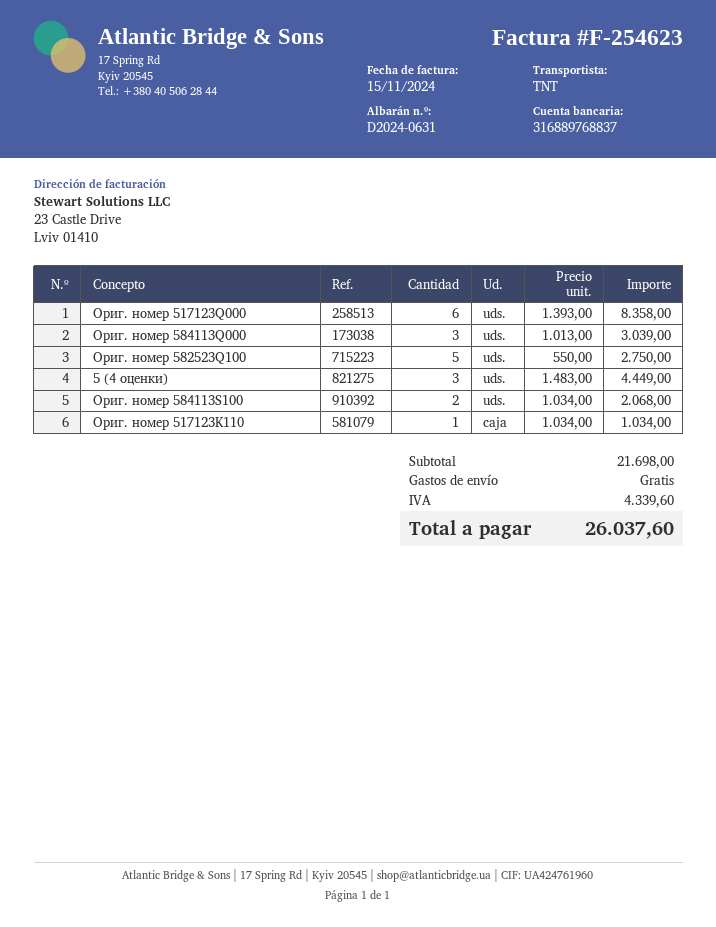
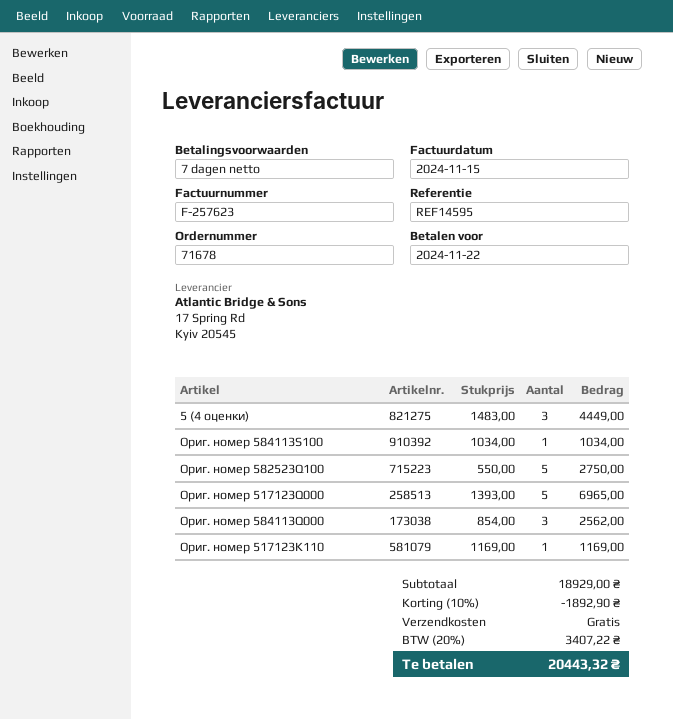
invoice number: F-254623 -> F-257623
Ориг. номер 517123Q000: 6 x 1393.00 = 8358.00 -> 5 x 1393.00 = 6965.00
Ориг. номер 584113Q000: 3 x 1013.00 = 3039.00 -> 3 x 854.00 = 2562.00
Ориг. номер 584113S100: 2 x 1034.00 = 2068.00 -> 1 x 1034.00 = 1034.00
Ориг. номер 517123K110: 1 x 1034.00 = 1034.00 -> 1 x 1169.00 = 1169.00
subtotal: 21698.00 -> 18929.00
discount: none -> 10% = 1892.90
tax: 4339.60 -> 3407.22
total: 26037.60 -> 20443.32

